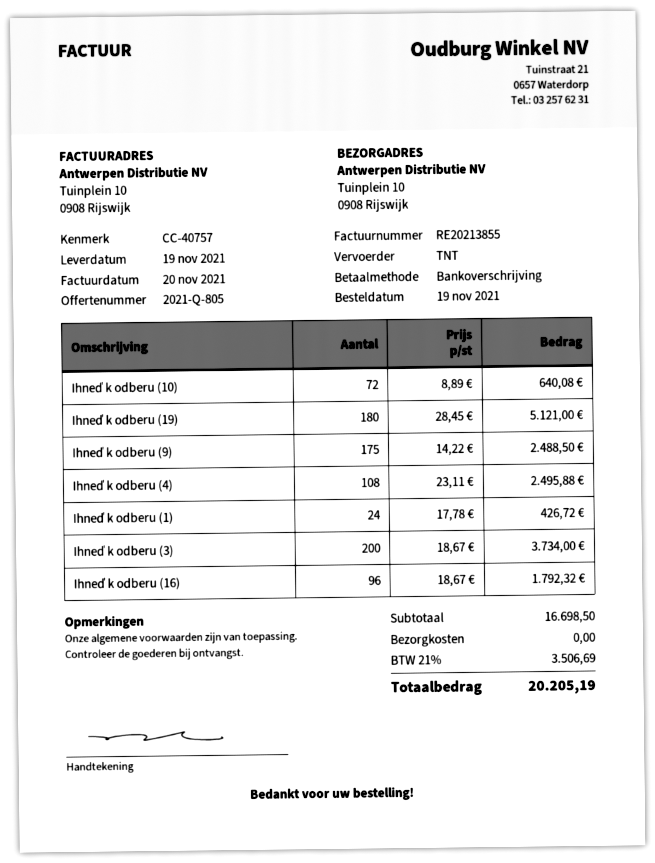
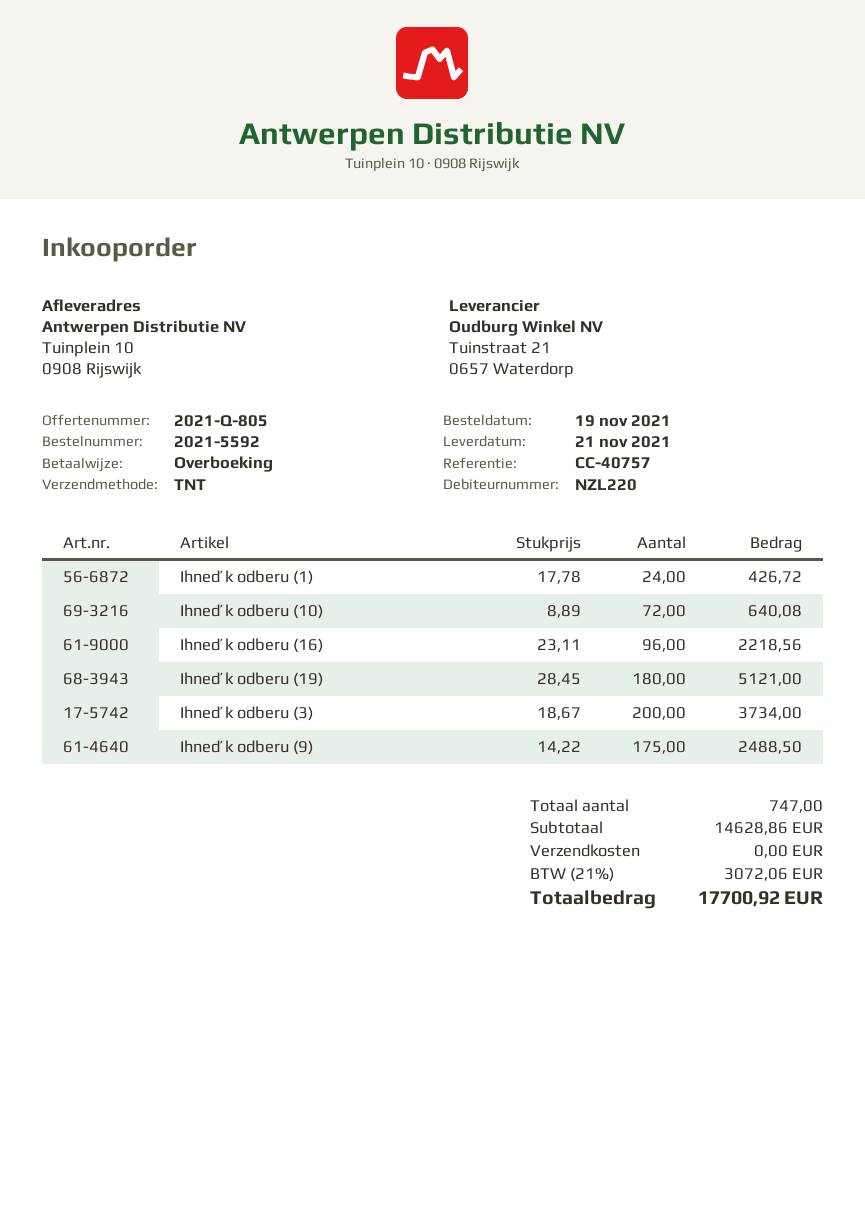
delivery date: 2021-11-19 -> 2021-11-21
Ihneď k odberu (4): 108 x 23.11 = 2495.88 -> none
Ihneď k odberu (16): 96 x 18.67 = 1792.32 -> 96 x 23.11 = 2218.56
subtotal: 16698.50 -> 14628.86
tax: 21% = 3506.69 -> 21% = 3072.06
total: 20205.19 -> 17700.92

